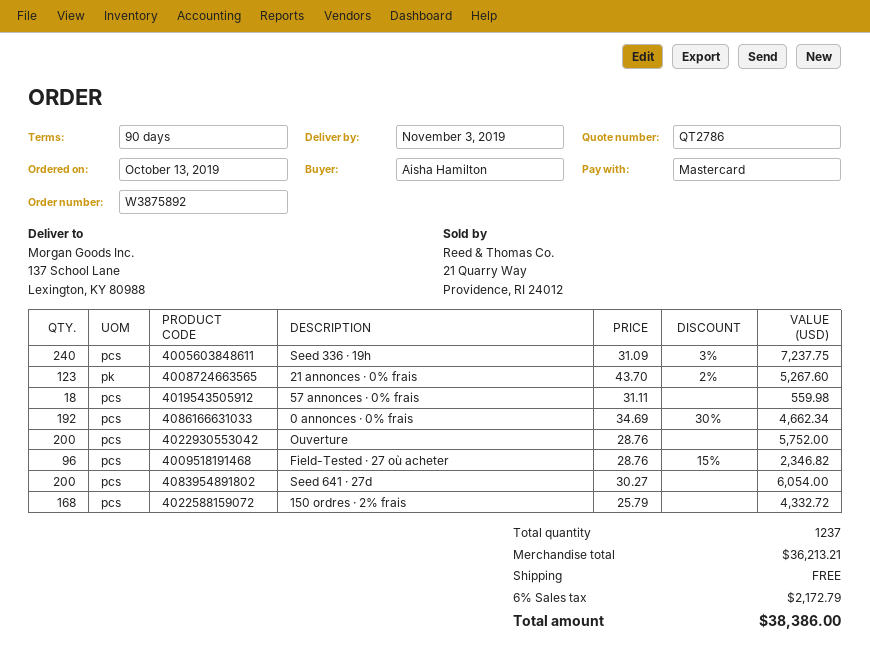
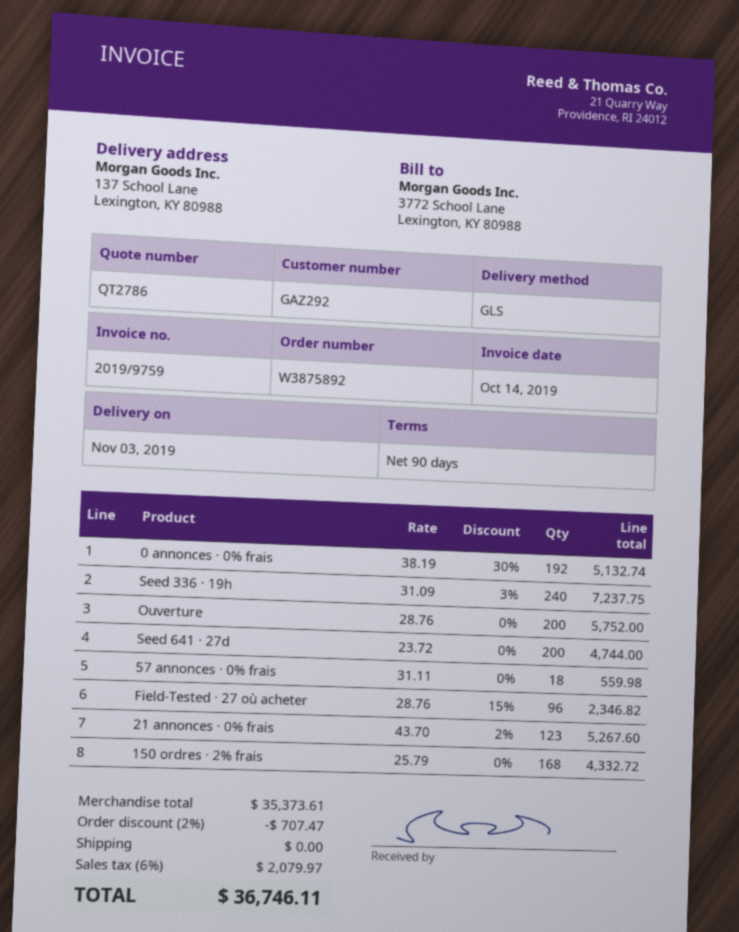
0 annonces · 0% frais: 192 x 34.69 - 30% = 4662.34 -> 192 x 38.19 - 30% = 5132.74
Seed 641 · 27d: 200 x 30.27 = 6054.00 -> 200 x 23.72 = 4744.00
subtotal: 36213.21 -> 35373.61
discount: none -> 2% = 707.47
tax: 6% = 2172.79 -> 6% = 2079.97
total: 38386.00 -> 36746.11

